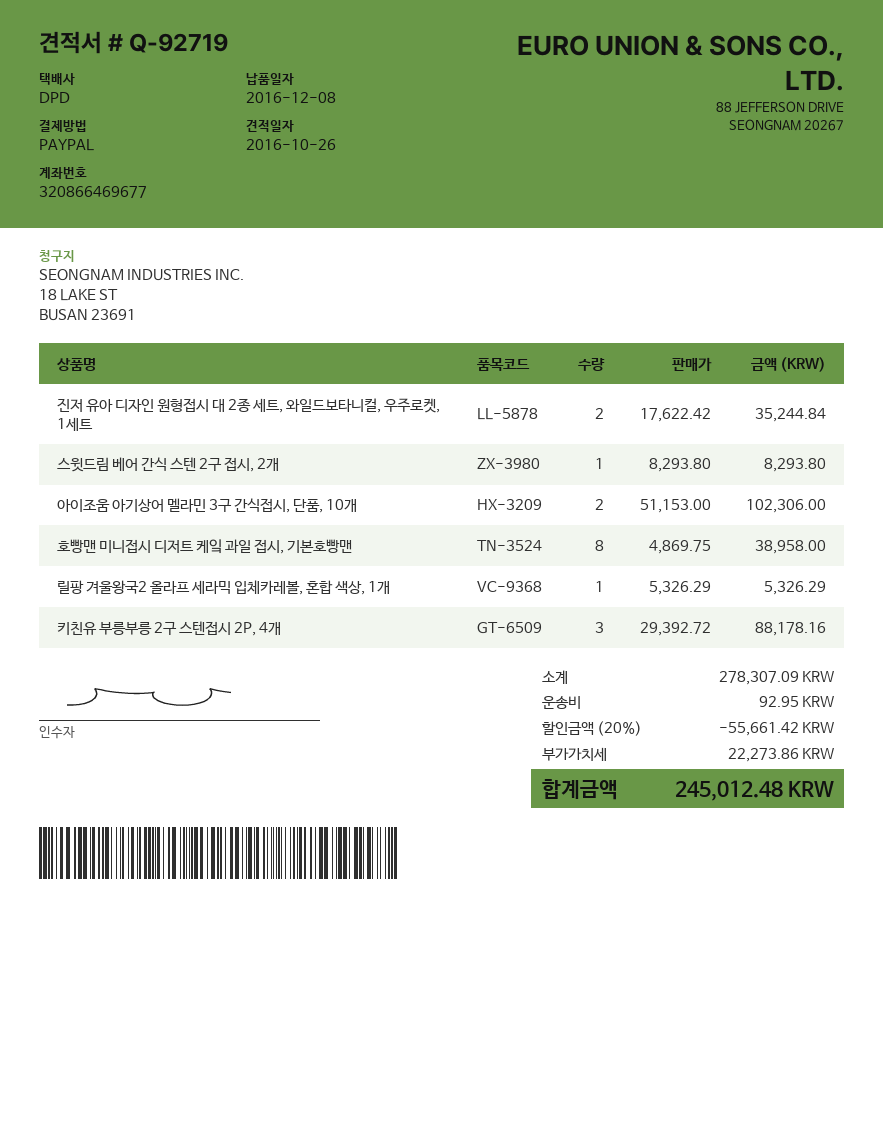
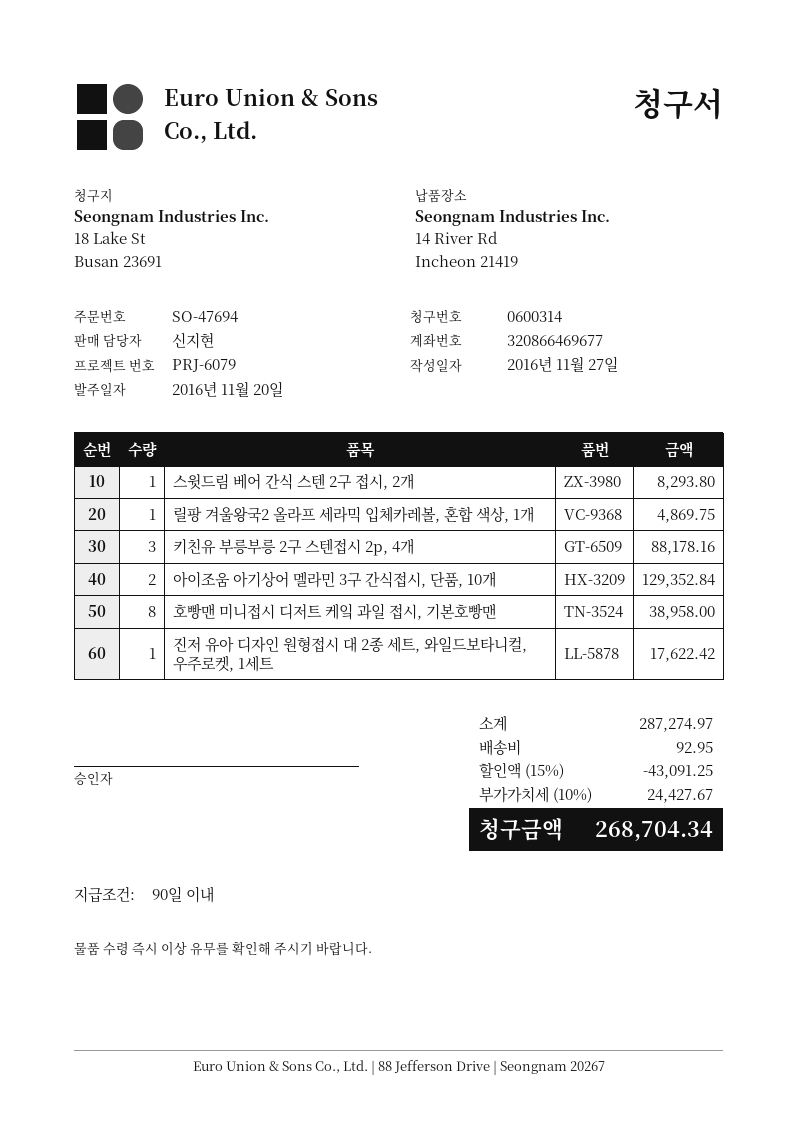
진저 유아 디자인 원형접시 대 2종 세트, 와일드보타니컬, 우주로켓, 1세트: 2 for 35244.84 -> 1 for 17622.42
아이조움 아기상어 멜라민 3구 간식접시, 단품, 10개: 2 for 102306.00 -> 2 for 129352.84
릴팡 겨울왕국2 올라프 세라믹 입체카레볼, 혼합 색상, 1개: 1 for 5326.29 -> 1 for 4869.75
subtotal: 278307.09 -> 287274.97
discount: 20% = 55661.42 -> 15% = 43091.25
tax: 22273.86 -> 24427.67
total: 245012.48 -> 268704.34

